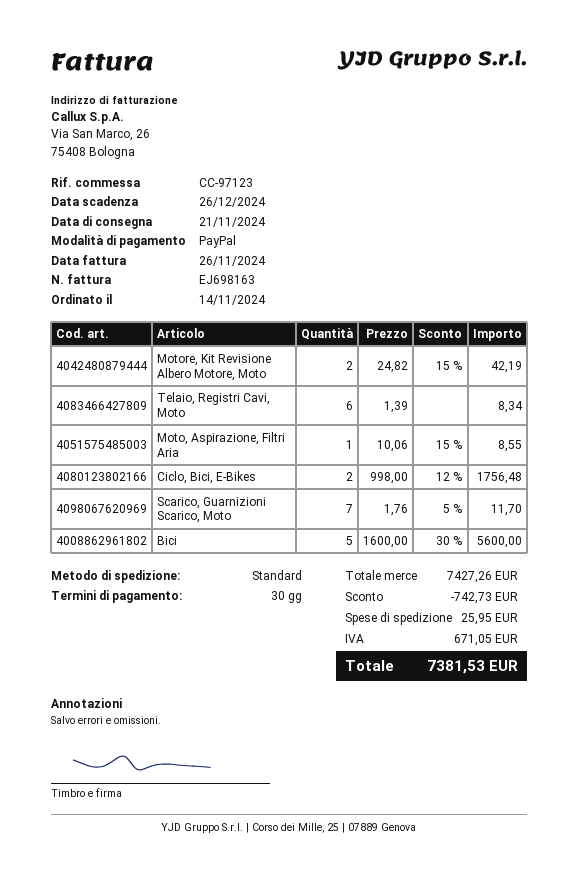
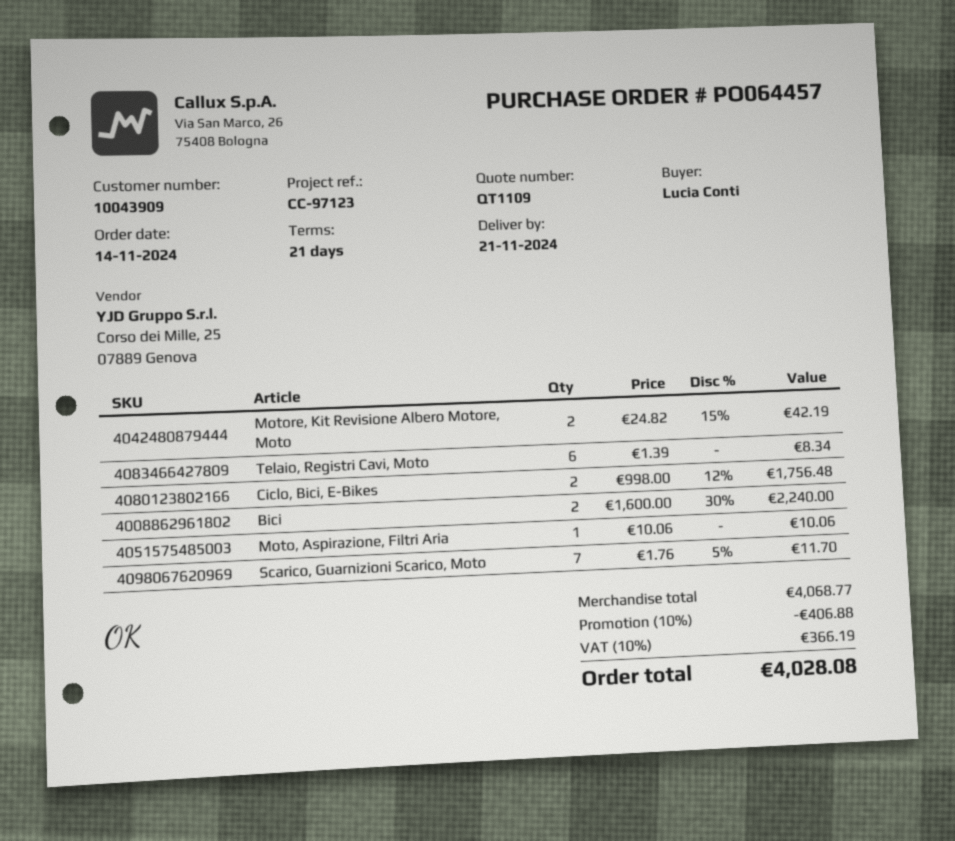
payment terms: 30 days -> 21 days
Moto, Aspirazione, Filtri Aria: 1 x 10.06 - 15% = 8.55 -> 1 x 10.06 = 10.06
Bici: 5 x 1600.00 - 30% = 5600.00 -> 2 x 1600.00 - 30% = 2240.00
subtotal: 7427.26 -> 4068.77
discount: 742.73 -> 406.88
shipping: 25.95 -> none
tax: 671.05 -> 366.19
total: 7381.53 -> 4028.08

